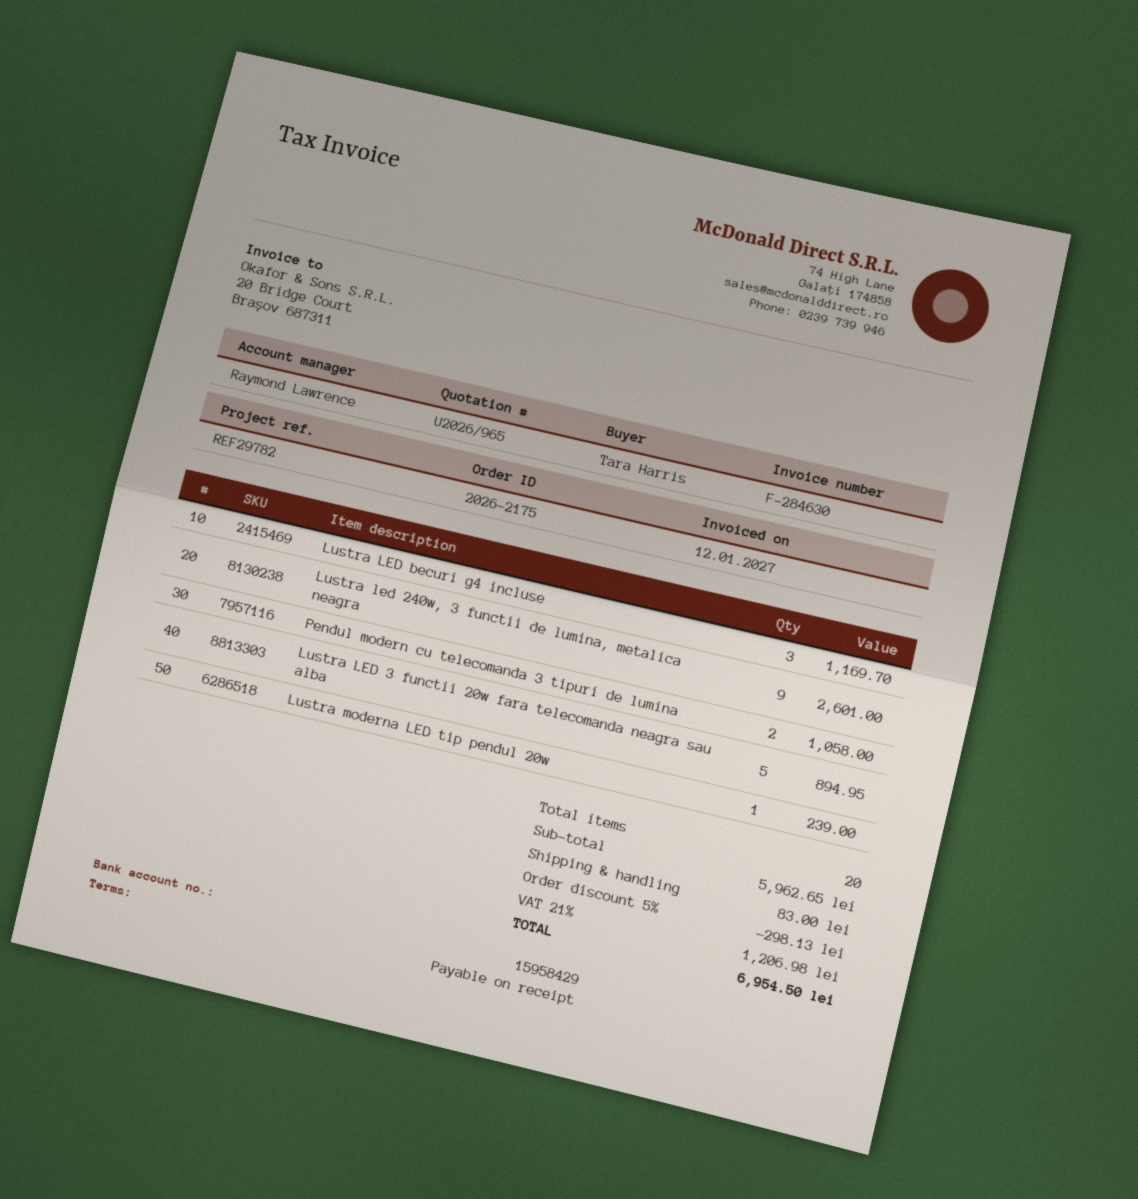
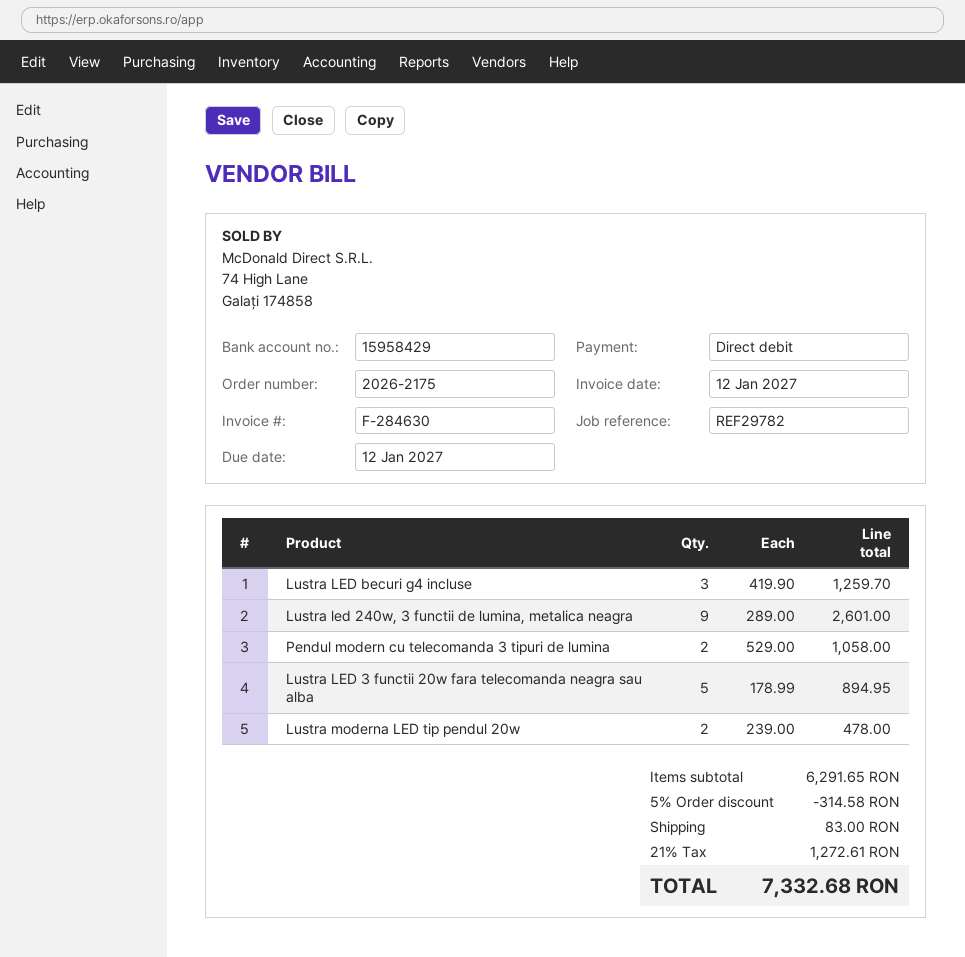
Lustra LED becuri g4 incluse: 3 for 1169.70 -> 3 for 1259.70
Lustra moderna LED tip pendul 20w: 1 for 239.00 -> 2 for 478.00
subtotal: 5962.65 -> 6291.65
discount: 5% = 298.13 -> 5% = 314.58
tax: 21% = 1206.98 -> 21% = 1272.61
total: 6954.50 -> 7332.68

